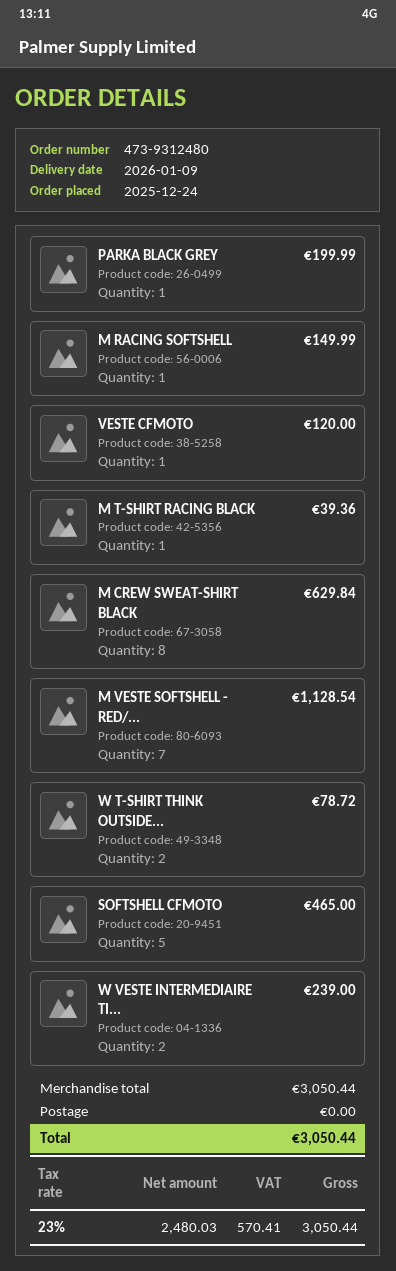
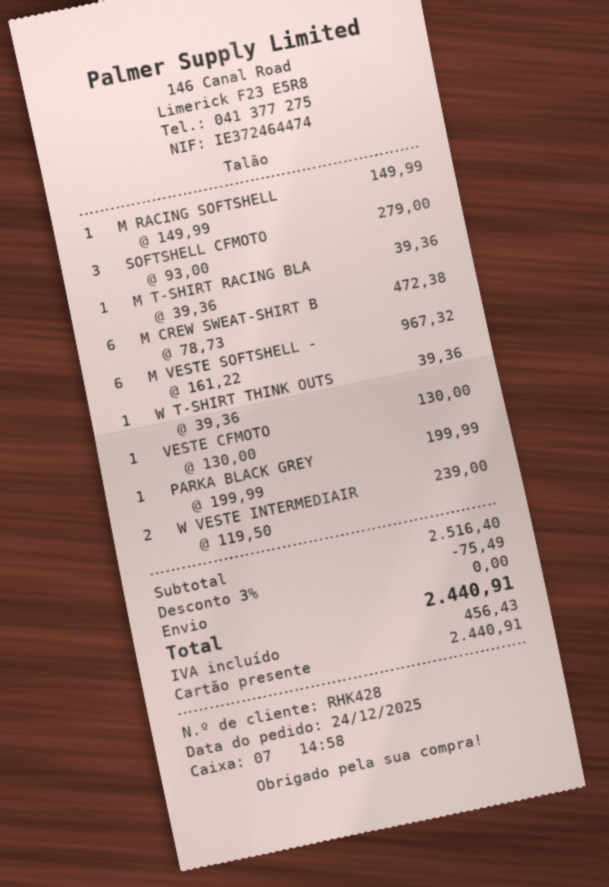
VESTE CFMOTO: 1 for 120.00 -> 1 for 130.00
M CREW SWEAT-SHIRT BLACK: 8 for 629.84 -> 6 for 472.38
M VESTE SOFTSHELL - RED/...: 7 for 1128.54 -> 6 for 967.32
W T-SHIRT THINK OUTSIDE...: 2 for 78.72 -> 1 for 39.36
SOFTSHELL CFMOTO: 5 for 465.00 -> 3 for 279.00
subtotal: 3050.44 -> 2516.40
discount: none -> 3% = 75.49
tax: 570.41 -> 456.43
total: 3050.44 -> 2440.91

